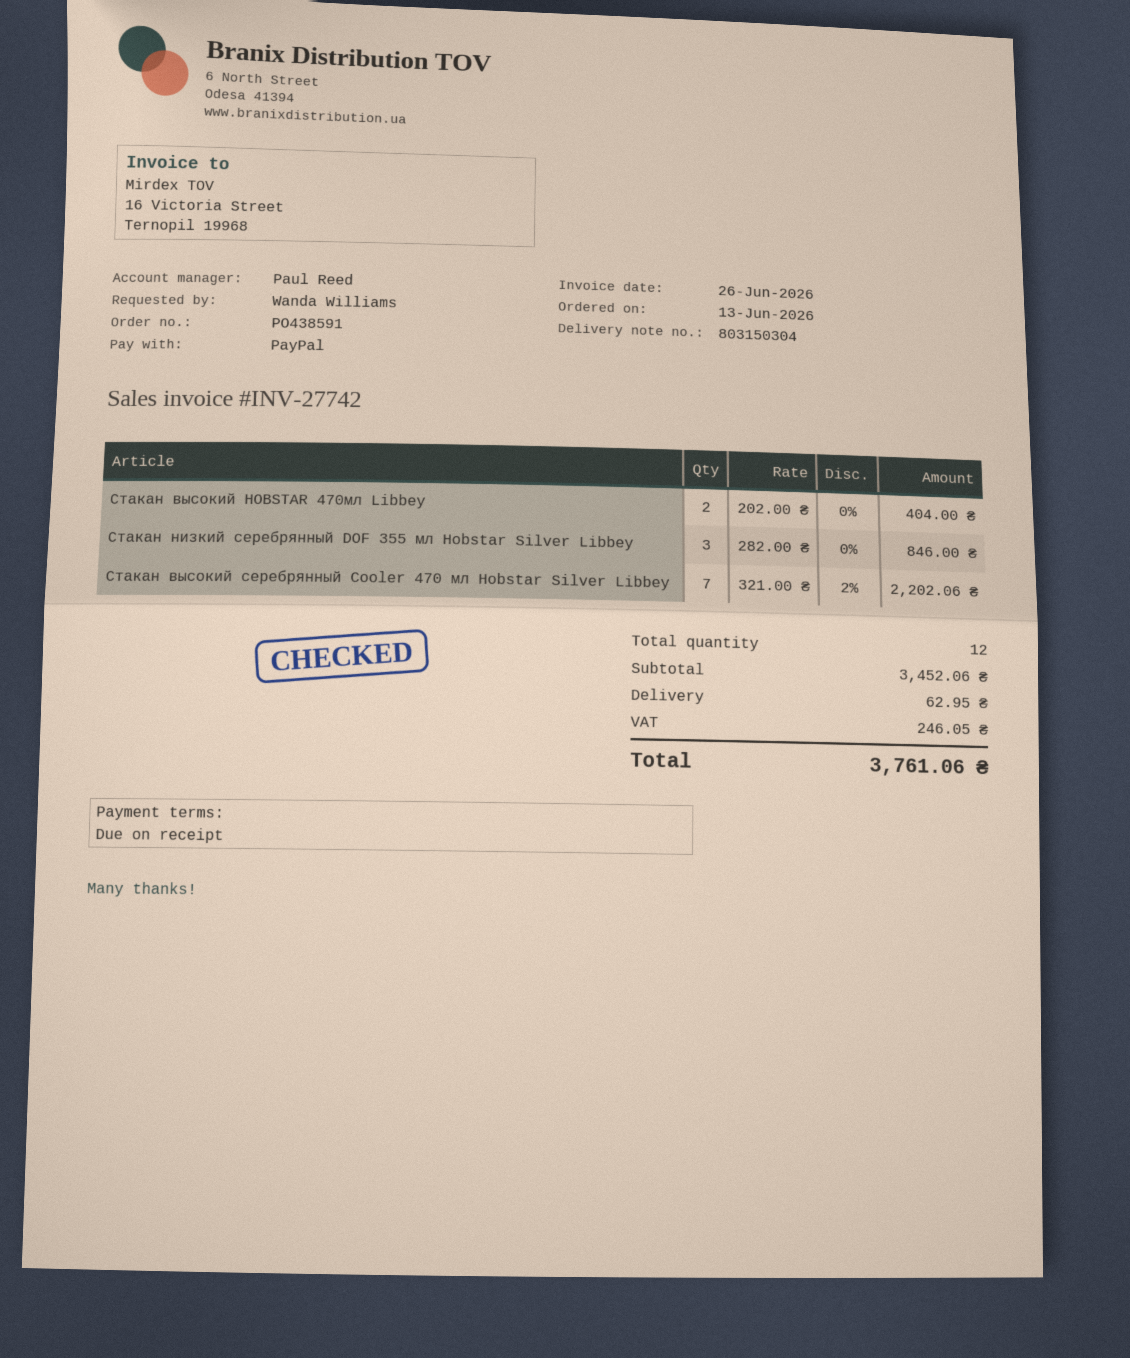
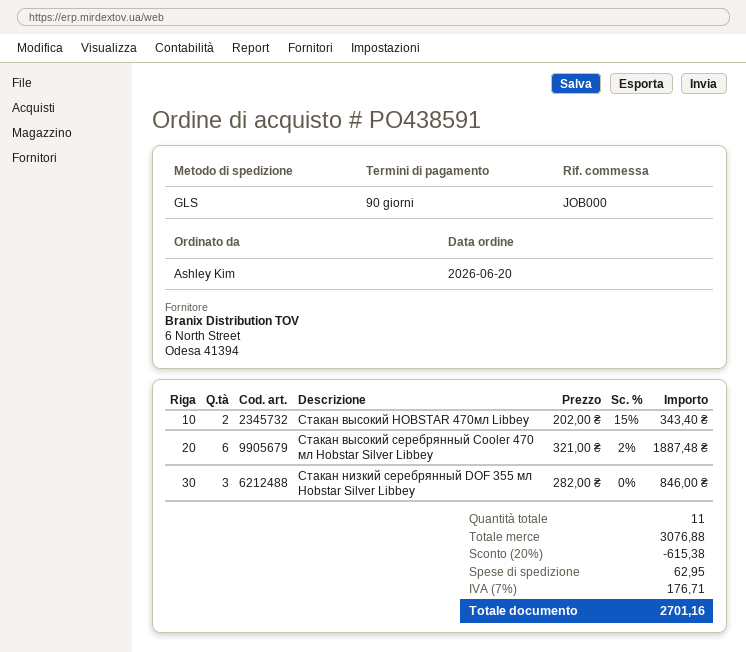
order date: 2026-06-13 -> 2026-06-20
payment terms: on receipt -> 90 days
ordered by: Wanda Williams -> Ashley Kim
Стакан высокий HOBSTAR 470мл Libbey: 2 x 202.00 = 404.00 -> 2 x 202.00 - 15% = 343.40
Стакан высокий серебрянный Cooler 470 мл Hobstar Silver Libbey: 7 x 321.00 - 2% = 2202.06 -> 6 x 321.00 - 2% = 1887.48
total quantity: 12 -> 11
subtotal: 3452.06 -> 3076.88
discount: none -> 20% = 615.38
tax: 246.05 -> 176.71
total: 3761.06 -> 2701.16

